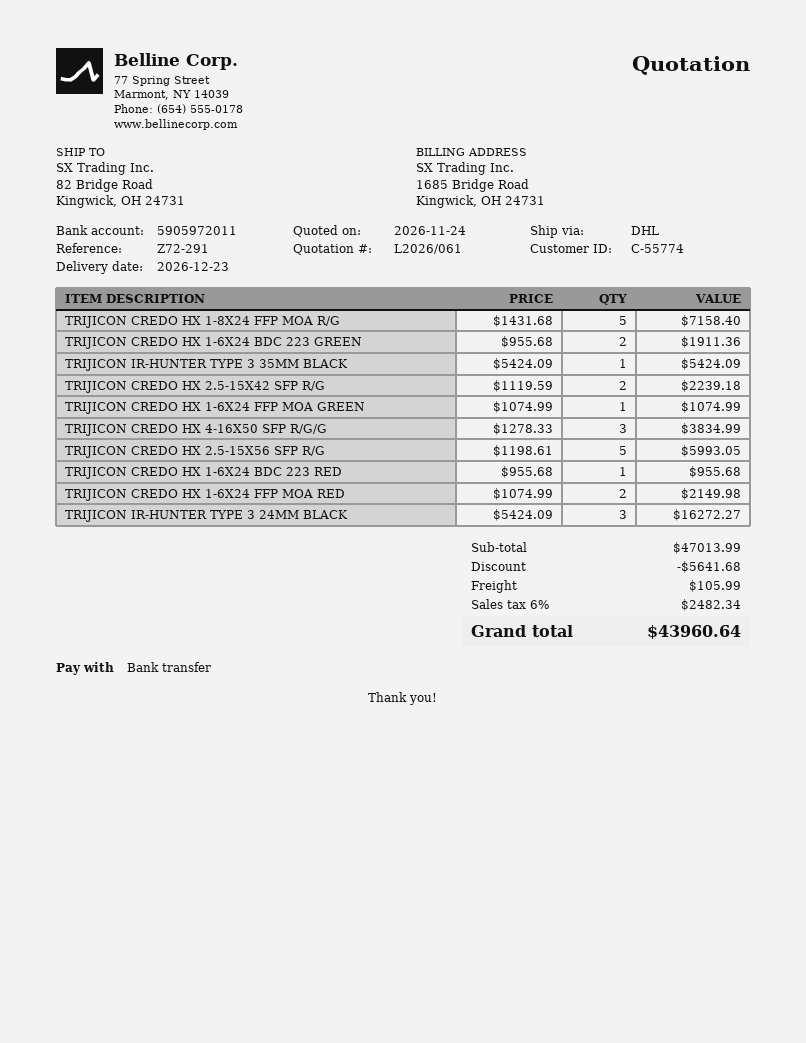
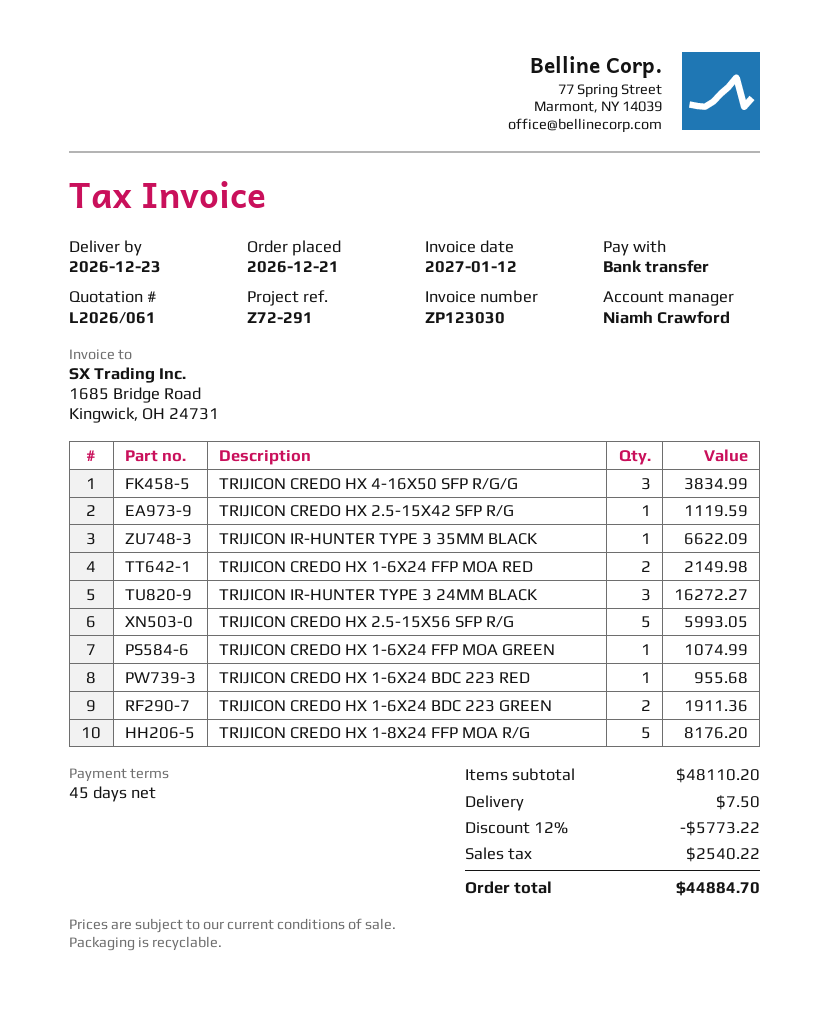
TRIJICON CREDO HX 1-8X24 FFP MOA R/G: 5 for 7158.40 -> 5 for 8176.20
TRIJICON IR-HUNTER TYPE 3 35MM BLACK: 1 for 5424.09 -> 1 for 6622.09
TRIJICON CREDO HX 2.5-15X42 SFP R/G: 2 for 2239.18 -> 1 for 1119.59
subtotal: 47013.99 -> 48110.20
discount: 5641.68 -> 5773.22
shipping: 105.99 -> 7.50
tax: 2482.34 -> 2540.22
total: 43960.64 -> 44884.70

